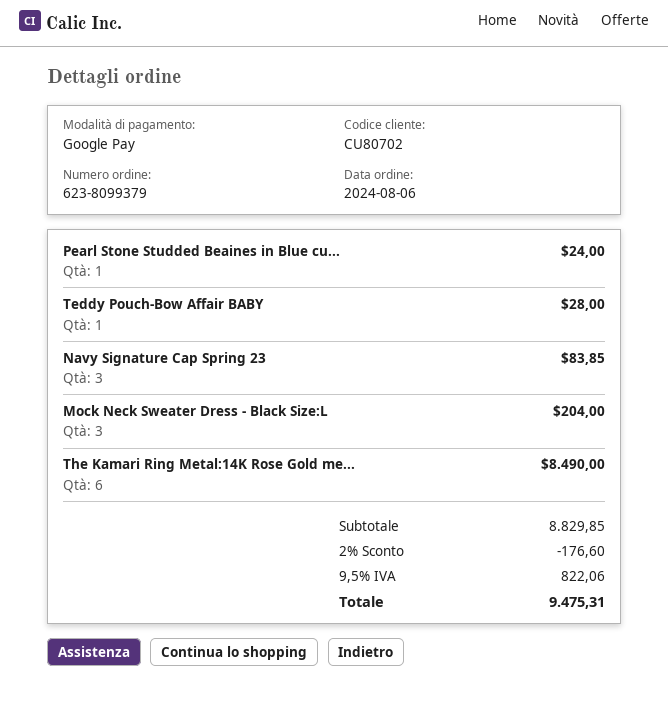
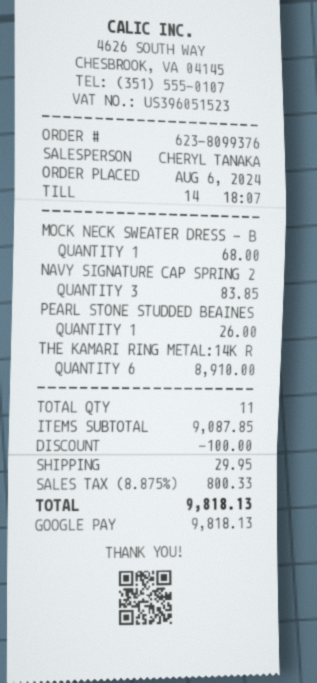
order number: 623-8099379 -> 623-8099376
Pearl Stone Studded Beaines in Blue cu...: 1 for 24.00 -> 1 for 26.00
Teddy Pouch-Bow Affair BABY: 1 for 28.00 -> none
Mock Neck Sweater Dress - Black Size:L: 3 for 204.00 -> 1 for 68.00
The Kamari Ring Metal:14K Rose Gold me...: 6 for 8490.00 -> 6 for 8910.00
subtotal: 8829.85 -> 9087.85
discount: 176.60 -> 100.00
shipping: none -> 29.95
tax: 9.5% = 822.06 -> 8.875% = 800.33
total: 9475.31 -> 9818.13

